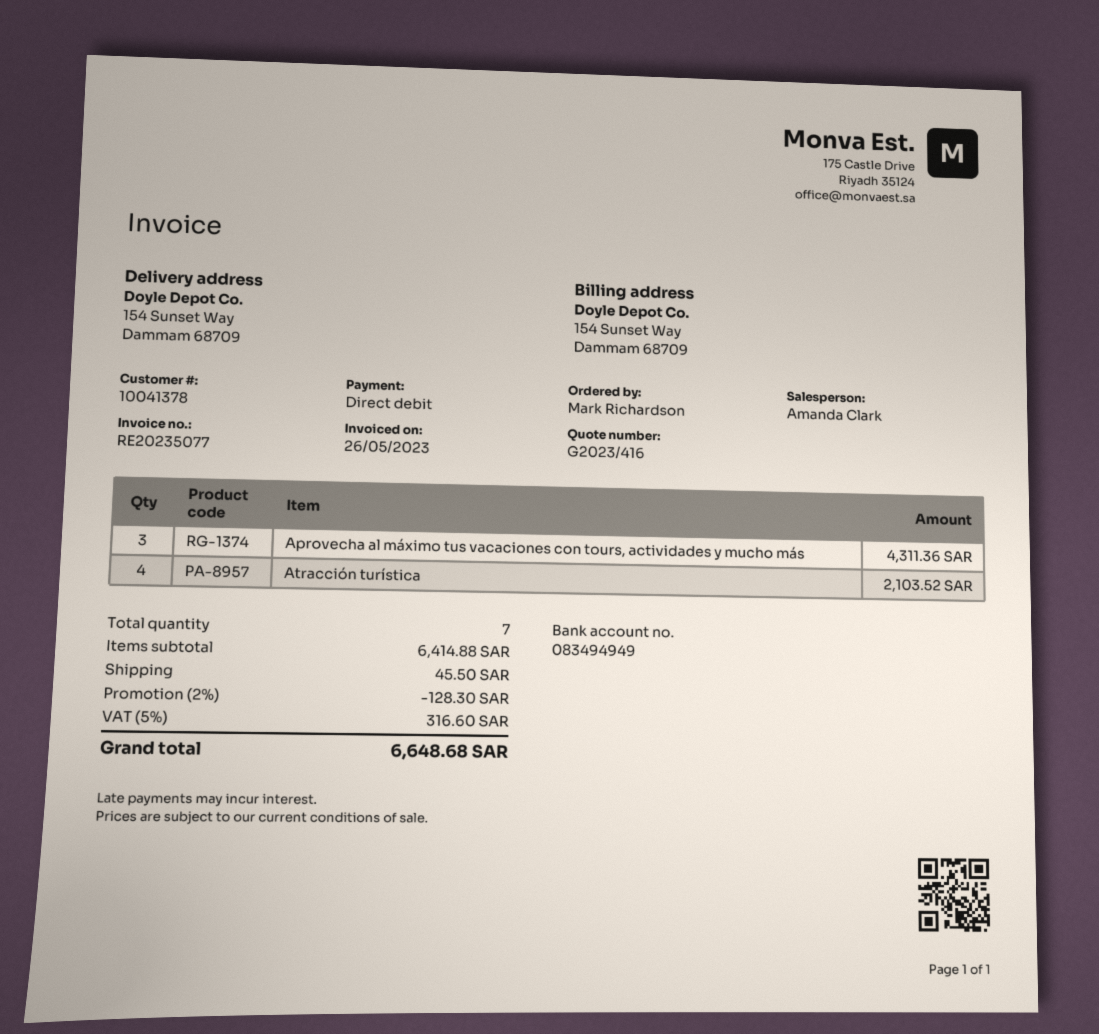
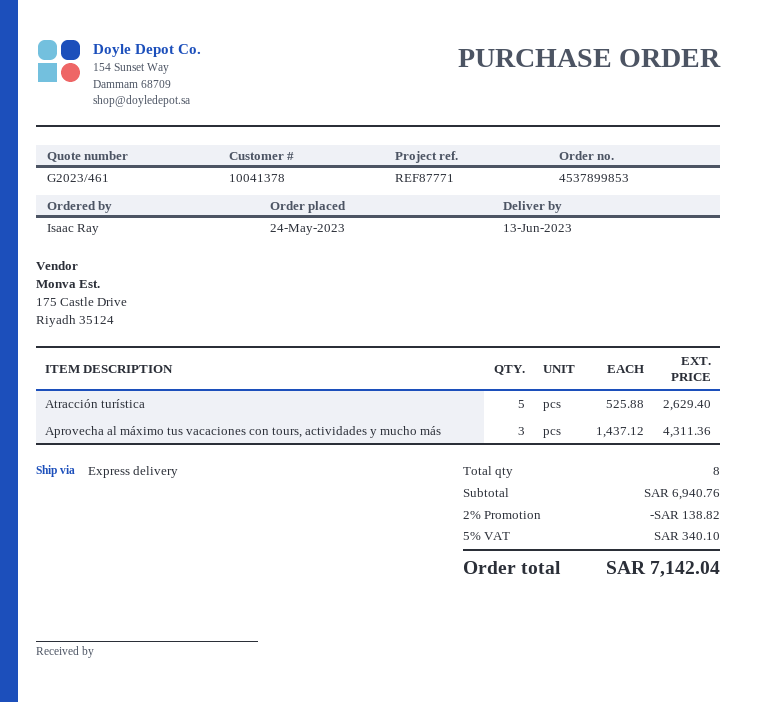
quote number: G2023/416 -> G2023/461
ordered by: Mark Richardson -> Isaac Ray
Atracción turística: 4 for 2103.52 -> 5 for 2629.40
total quantity: 7 -> 8
subtotal: 6414.88 -> 6940.76
discount: 2% = 128.30 -> 2% = 138.82
shipping: 45.50 -> none
tax: 5% = 316.60 -> 5% = 340.10
total: 6648.68 -> 7142.04

